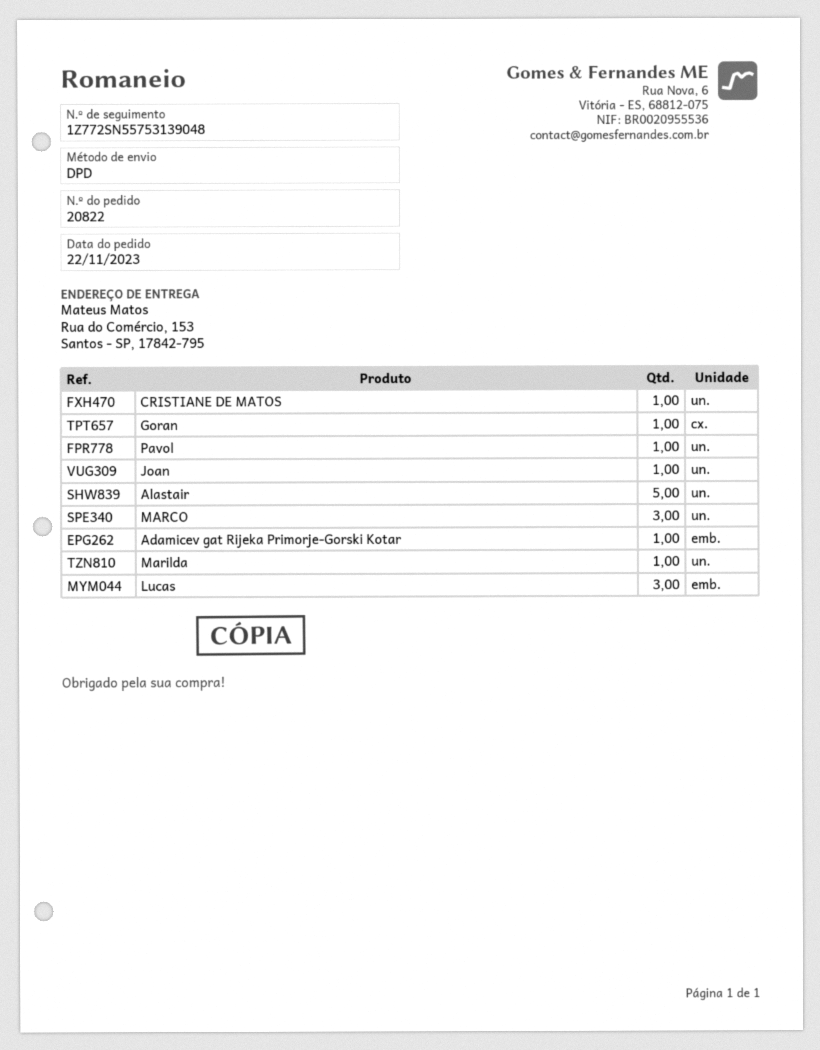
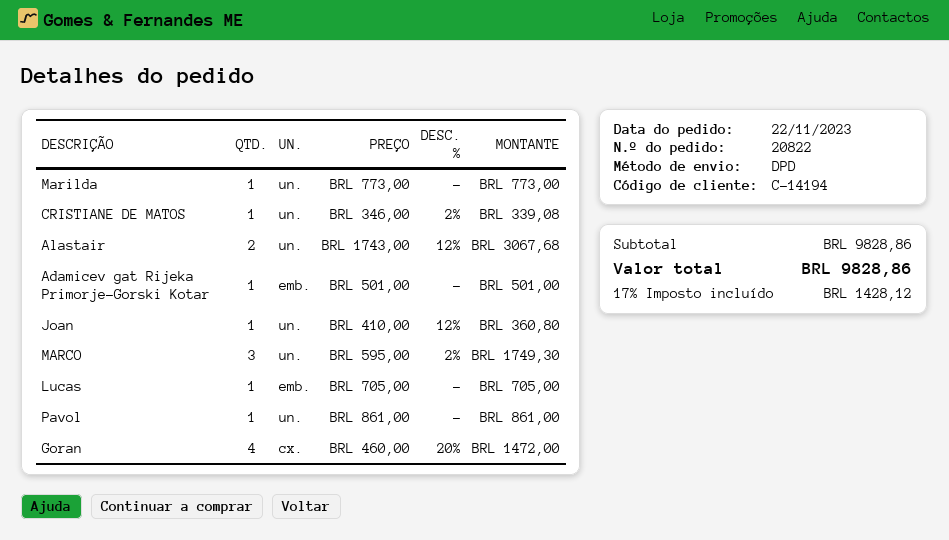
Goran: 1 -> 4
Alastair: 5 -> 2
Lucas: 3 -> 1

